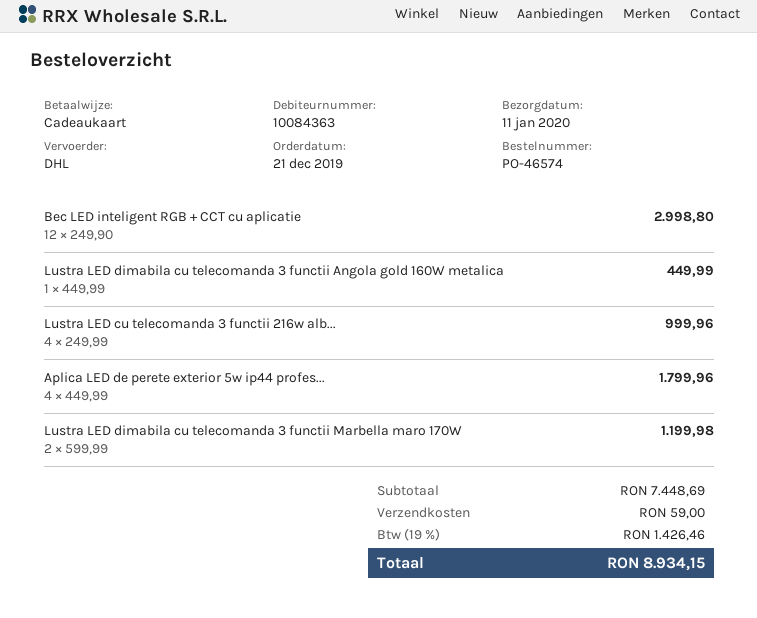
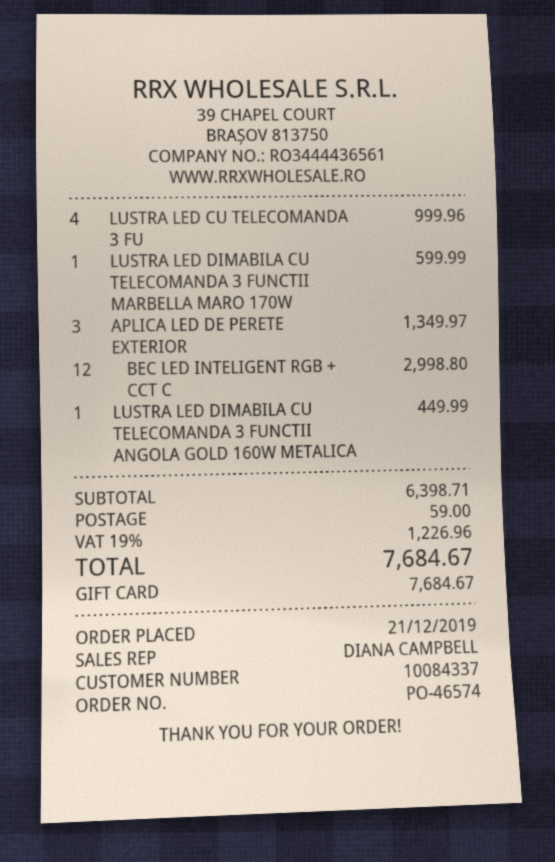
customer number: 10084363 -> 10084337
Aplica LED de perete exterior 5w ip44 profes...: 4 for 1799.96 -> 3 for 1349.97
Lustra LED dimabila cu telecomanda 3 functii Marbella maro 170W: 2 for 1199.98 -> 1 for 599.99
subtotal: 7448.69 -> 6398.71
tax: 19% = 1426.46 -> 19% = 1226.96
total: 8934.15 -> 7684.67

